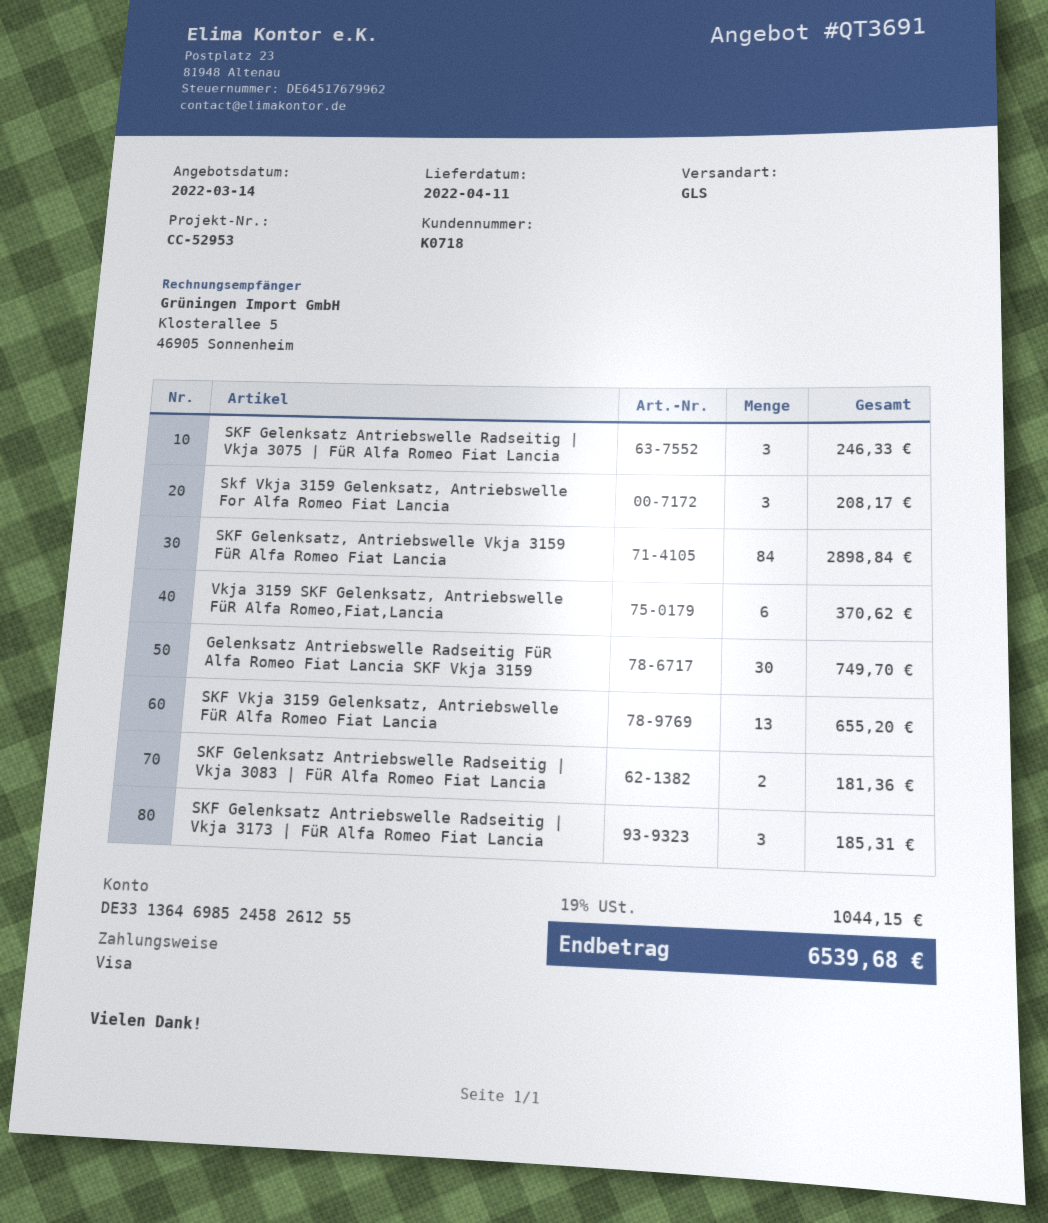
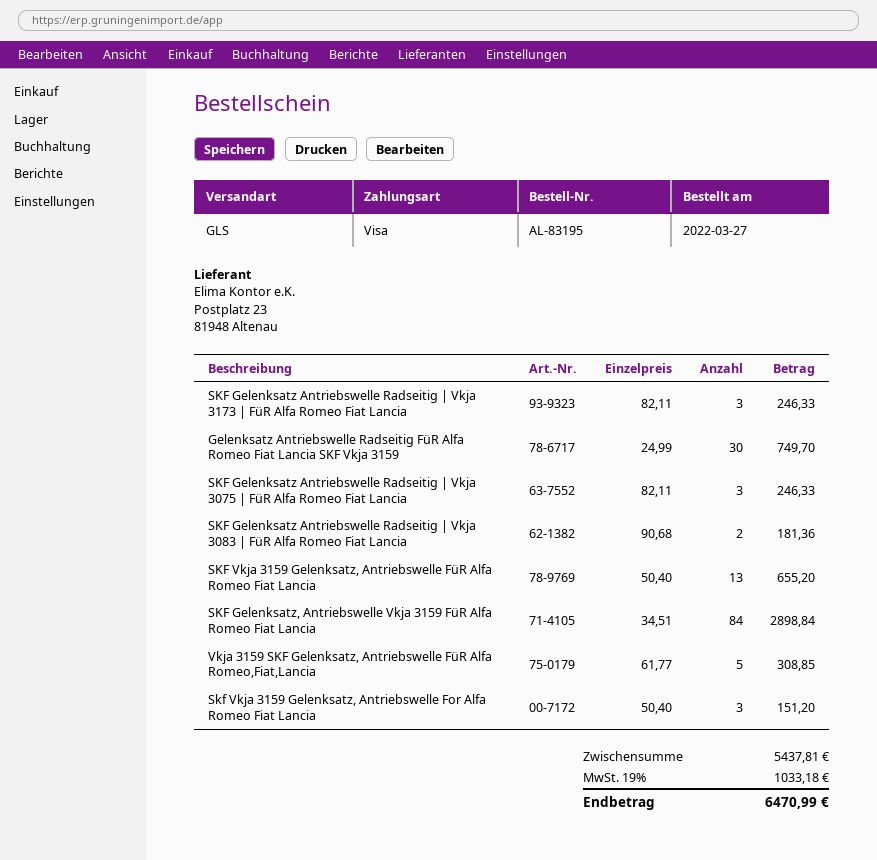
Skf Vkja 3159 Gelenksatz, Antriebswelle For Alfa Romeo Fiat Lancia: 3 for 208.17 -> 3 for 151.20
Vkja 3159 SKF Gelenksatz, Antriebswelle FüR Alfa Romeo,Fiat,Lancia: 6 for 370.62 -> 5 for 308.85
SKF Gelenksatz Antriebswelle Radseitig | Vkja 3173 | FüR Alfa Romeo Fiat Lancia: 3 for 185.31 -> 3 for 246.33
tax: 19% = 1044.15 -> 19% = 1033.18
total: 6539.68 -> 6470.99

